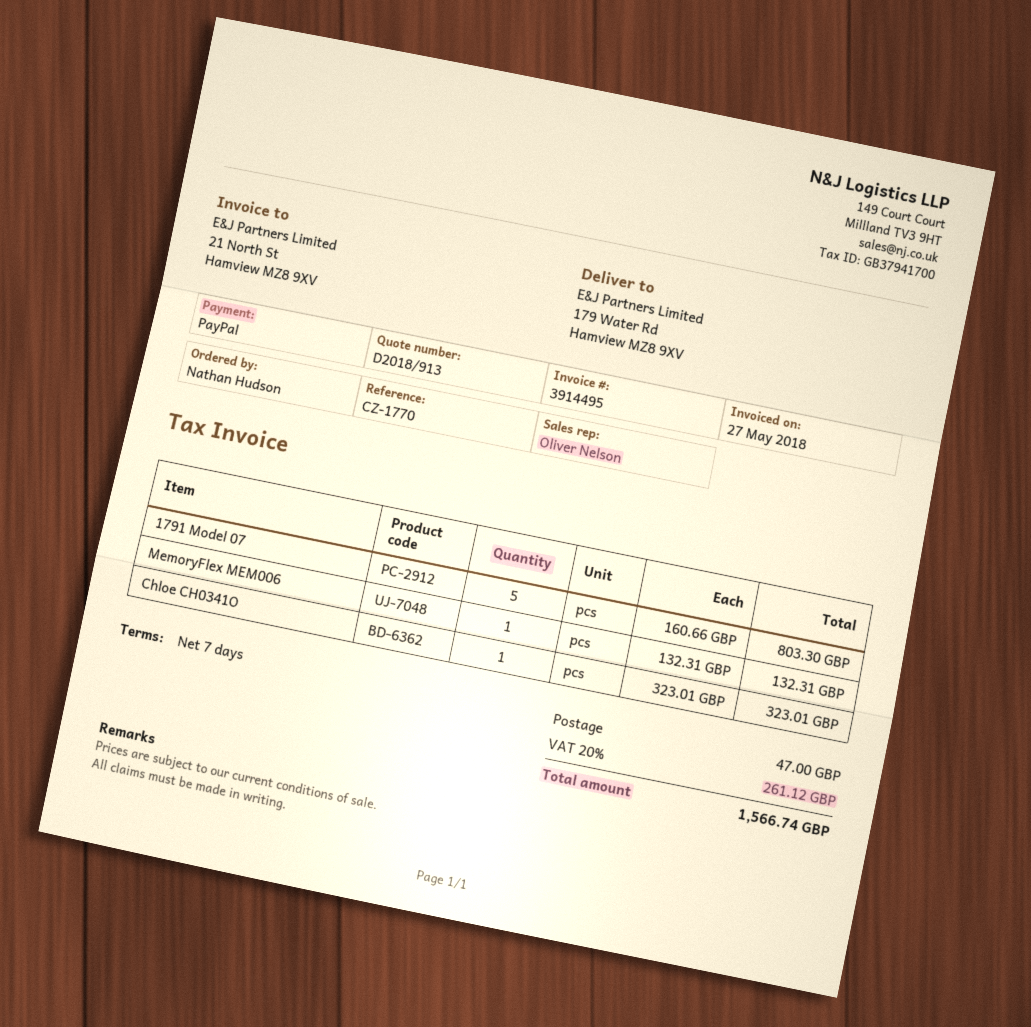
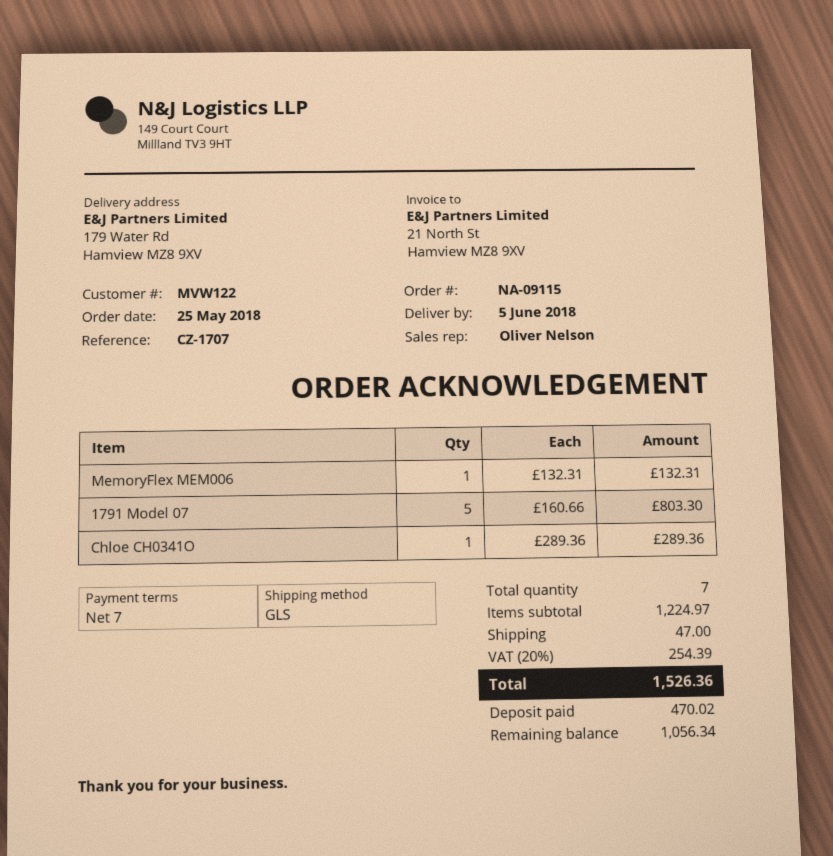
reference: CZ-1770 -> CZ-1707
Chloe CH0341O: 1 x 323.01 = 323.01 -> 1 x 289.36 = 289.36
tax: 20% = 261.12 -> 20% = 254.39
total: 1566.74 -> 1526.36

